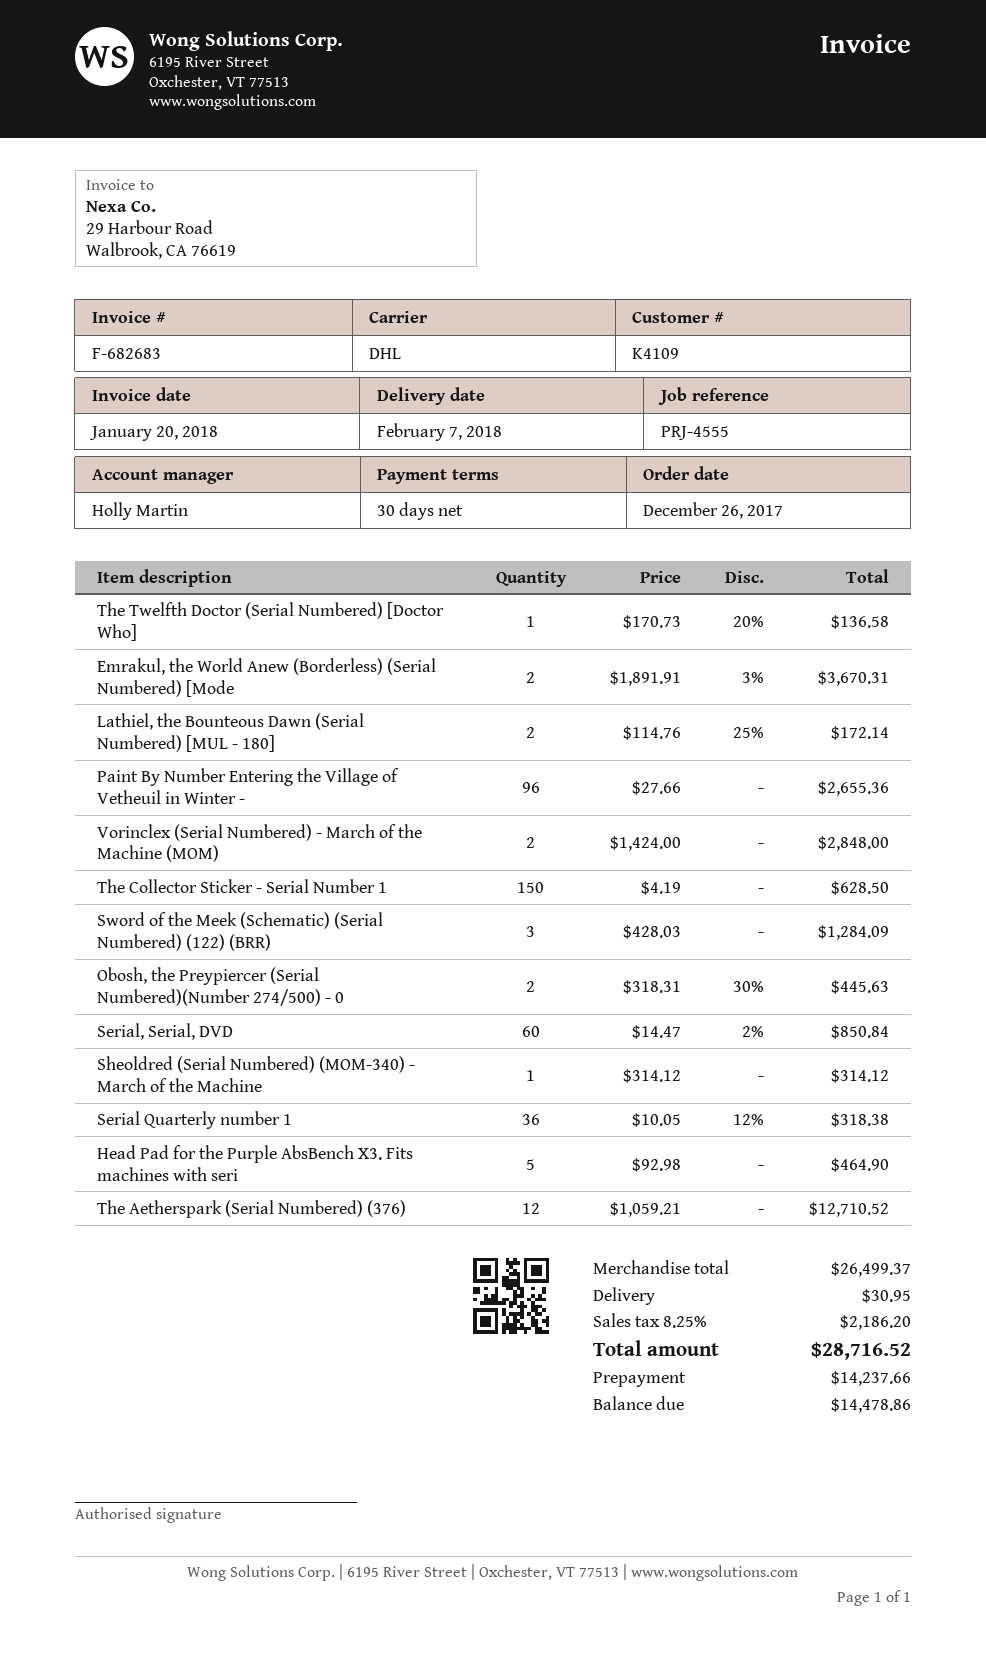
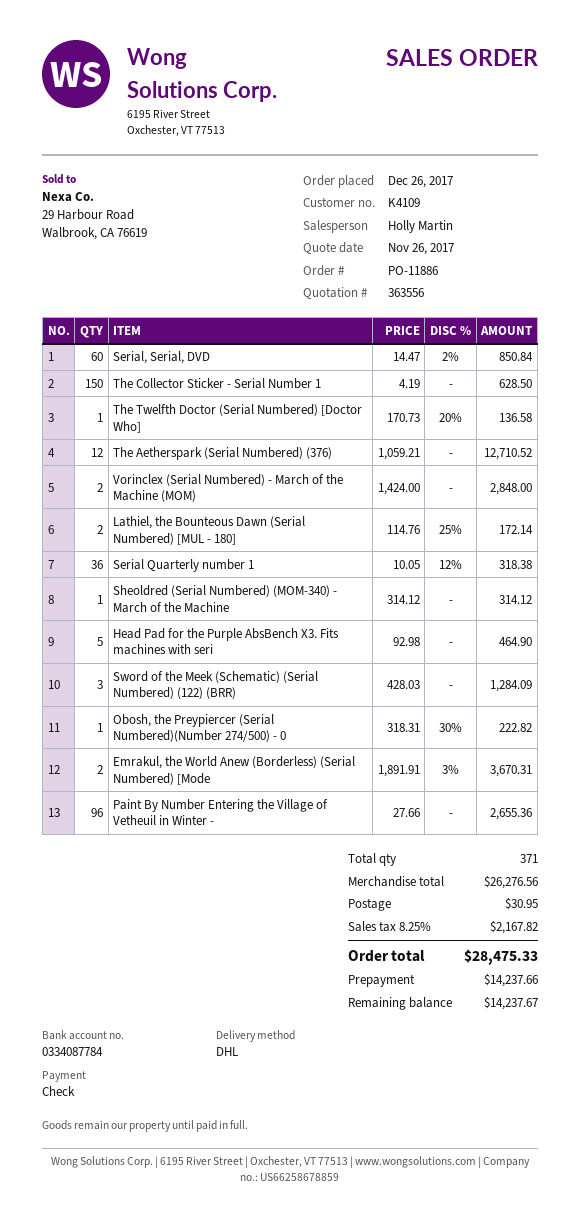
Obosh, the Preypiercer (Serial Numbered)(Number 274/500) - 0: 2 x 318.31 - 30% = 445.63 -> 1 x 318.31 - 30% = 222.82
subtotal: 26499.37 -> 26276.56
tax: 8.25% = 2186.20 -> 8.25% = 2167.82
total: 28716.52 -> 28475.33
balance: 14478.86 -> 14237.67

